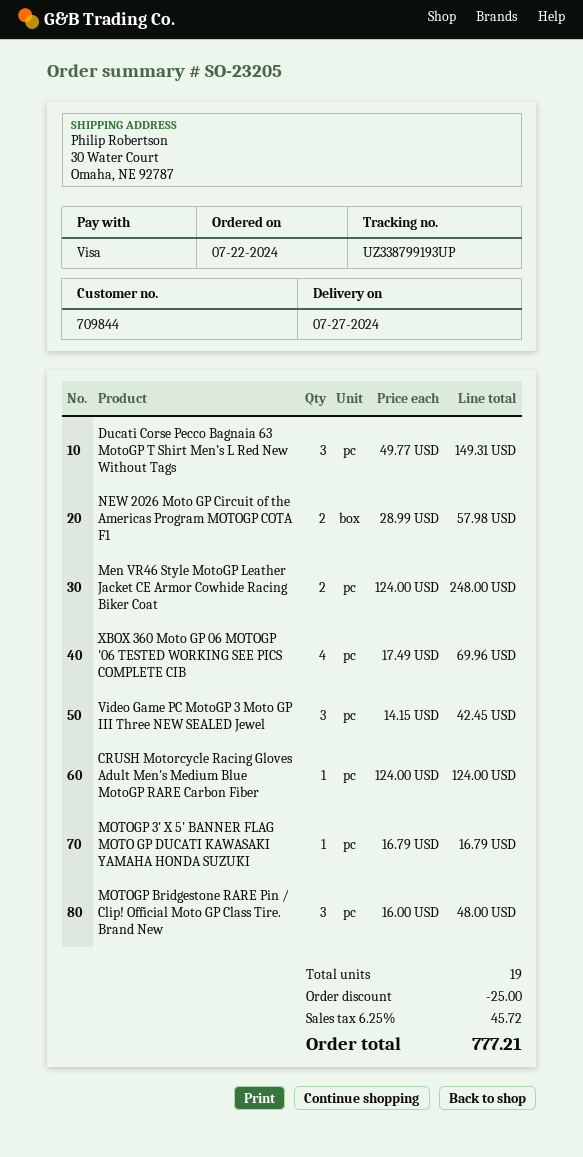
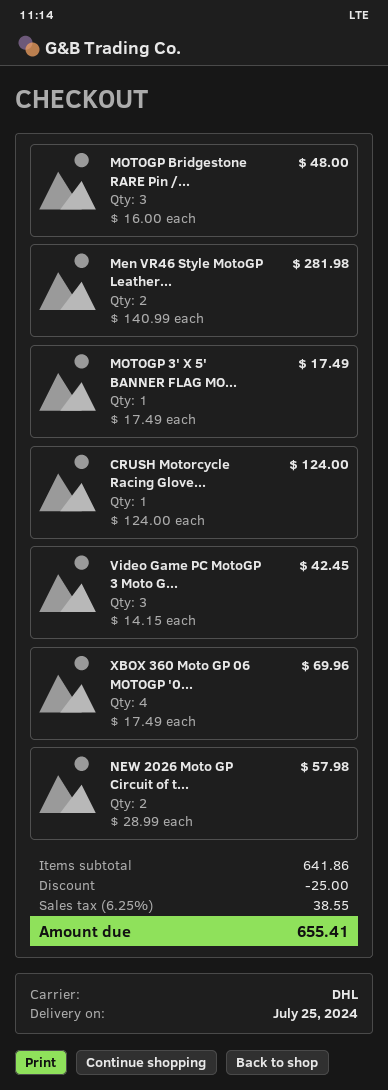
delivery date: 2024-07-27 -> 2024-07-25
Ducati Corse Pecco Bagnaia 63 MotoGP T Shirt Men’s L Red New Without Tags: 3 x 49.77 = 149.31 -> none
Men VR46 Style MotoGP Leather Jacket CE Armor Cowhide Racing Biker Coat: 2 x 124.00 = 248.00 -> 2 x 140.99 = 281.98
MOTOGP 3' X 5' BANNER FLAG MOTO GP DUCATI KAWASAKI YAMAHA HONDA SUZUKI: 1 x 16.79 = 16.79 -> 1 x 17.49 = 17.49
tax: 6.25% = 45.72 -> 6.25% = 38.55
total: 777.21 -> 655.41

